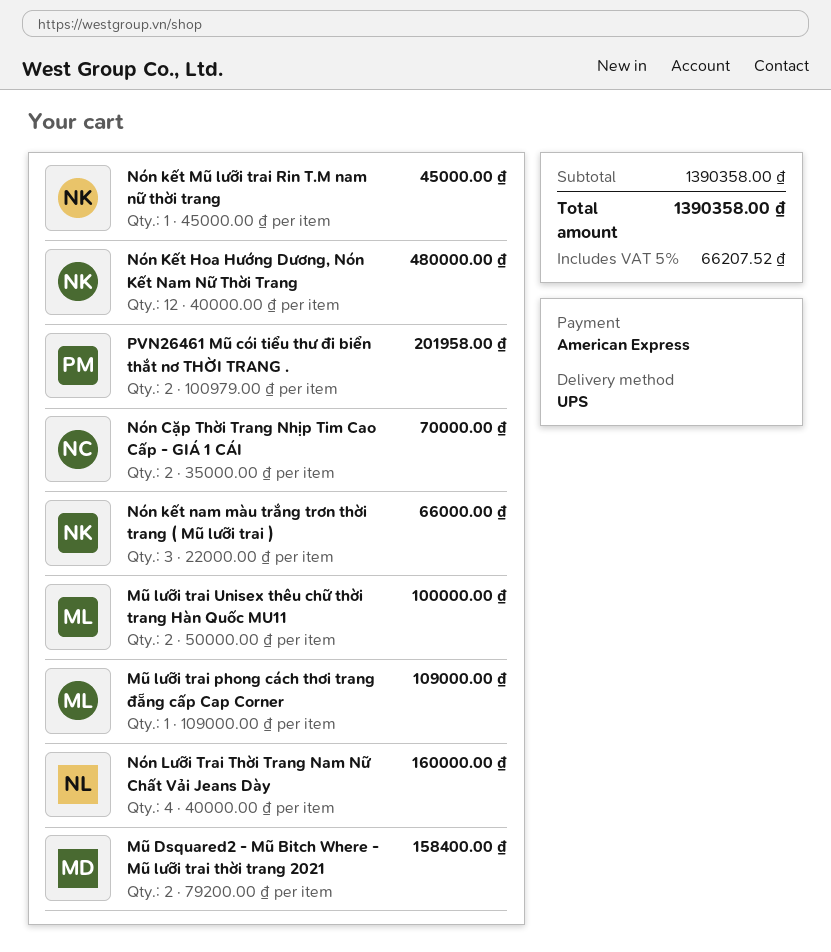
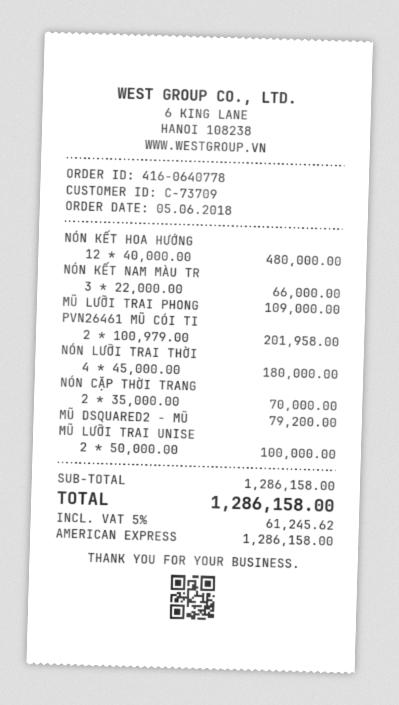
Nón kết Mũ lưỡi trai Rin T.M nam nữ thời trang: 1 x 45000.00 = 45000.00 -> none
Nón Lưỡi Trai Thời Trang Nam Nữ Chất Vải Jeans Dày: 4 x 40000.00 = 160000.00 -> 4 x 45000.00 = 180000.00
Mũ Dsquared2 - Mũ Bitch Where - Mũ lưỡi trai thời trang 2021: 2 x 79200.00 = 158400.00 -> 1 x 79200.00 = 79200.00
subtotal: 1390358.00 -> 1286158.00
tax: 5% = 66207.52 -> 5% = 61245.62
total: 1390358.00 -> 1286158.00

